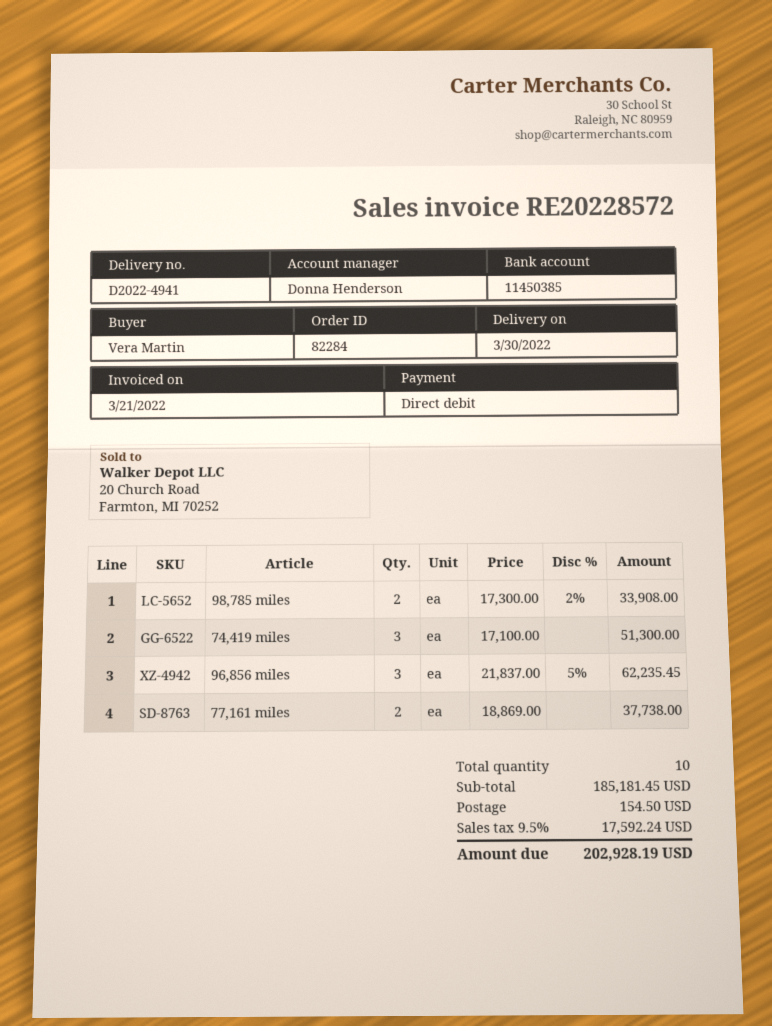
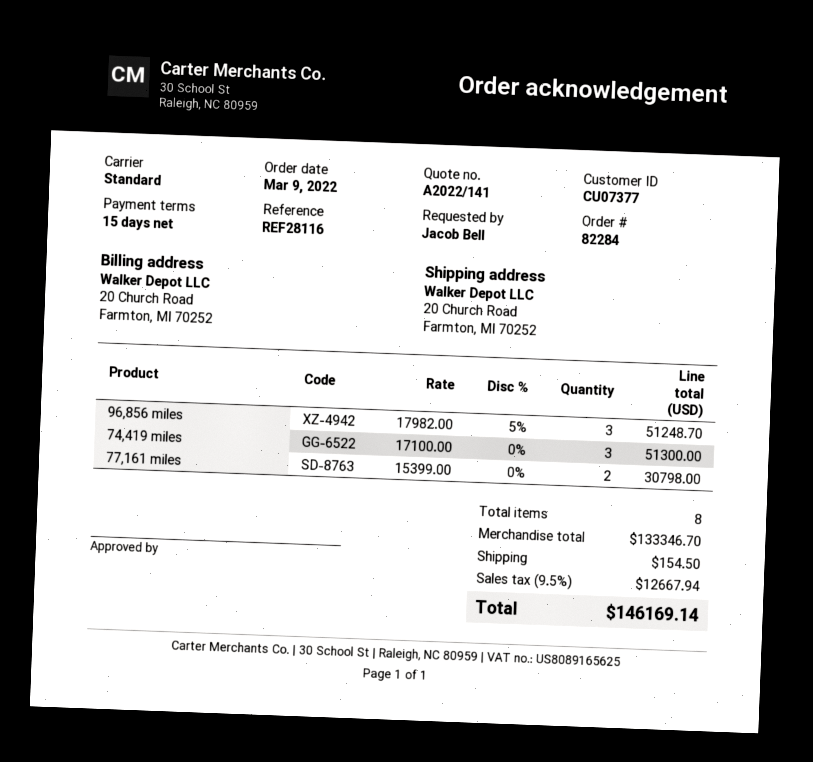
ordered by: Vera Martin -> Jacob Bell
98,785 miles: 2 x 17300.00 - 2% = 33908.00 -> none
96,856 miles: 3 x 21837.00 - 5% = 62235.45 -> 3 x 17982.00 - 5% = 51248.70
77,161 miles: 2 x 18869.00 = 37738.00 -> 2 x 15399.00 = 30798.00
total quantity: 10 -> 8
subtotal: 185181.45 -> 133346.70
tax: 9.5% = 17592.24 -> 9.5% = 12667.94
total: 202928.19 -> 146169.14

